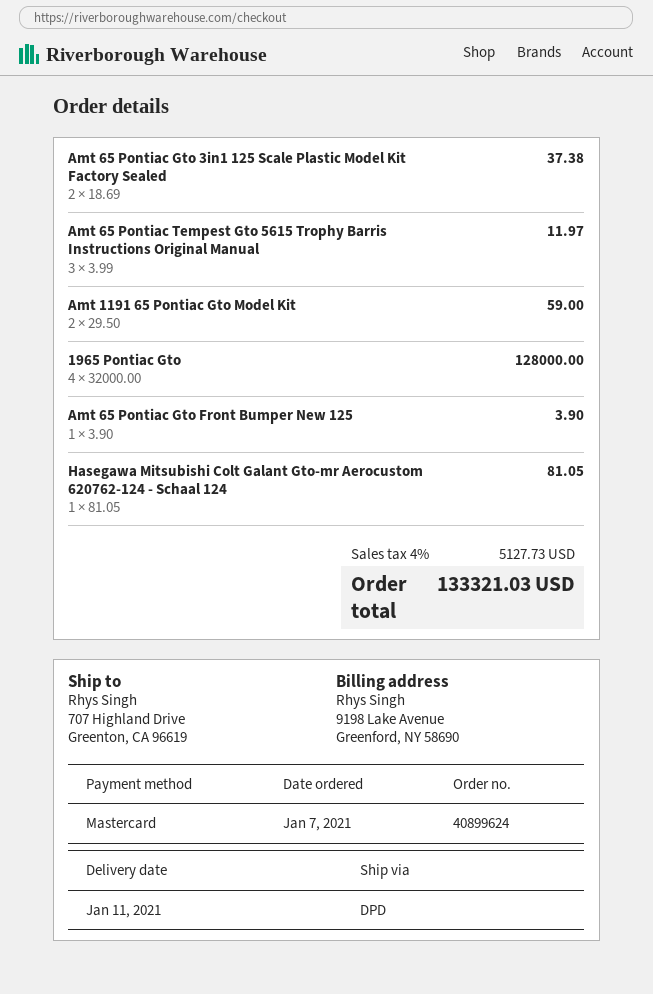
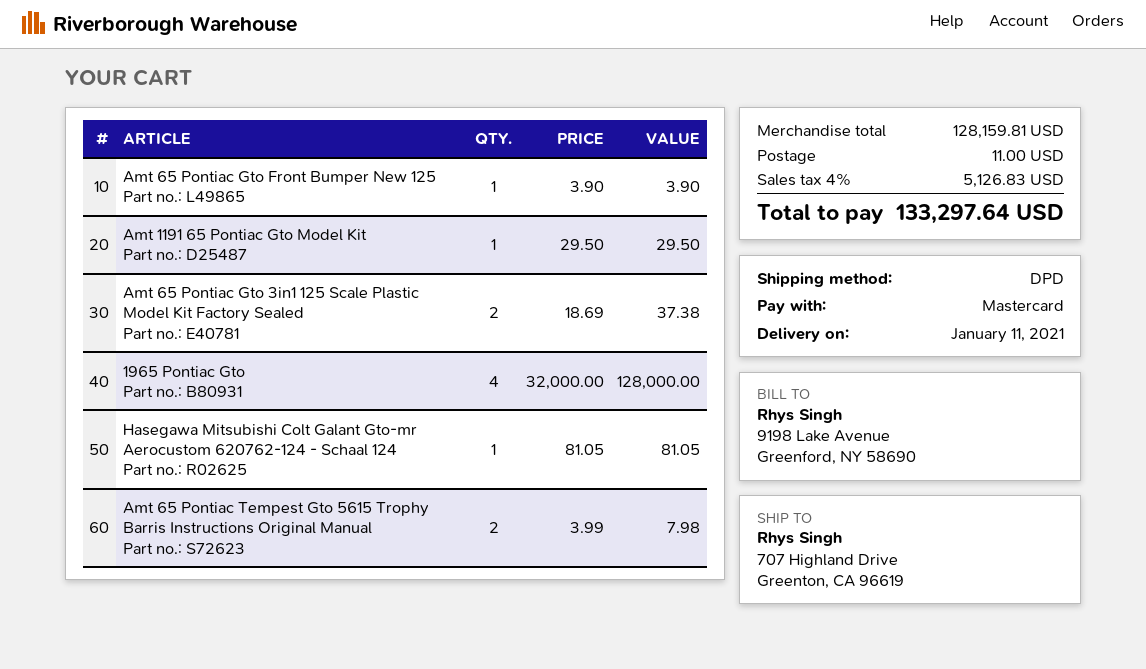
Amt 65 Pontiac Tempest Gto 5615 Trophy Barris Instructions Original Manual: 3 x 3.99 = 11.97 -> 2 x 3.99 = 7.98
Amt 1191 65 Pontiac Gto Model Kit: 2 x 29.50 = 59.00 -> 1 x 29.50 = 29.50
shipping: none -> 11.00
tax: 4% = 5127.73 -> 4% = 5126.83
total: 133321.03 -> 133297.64

